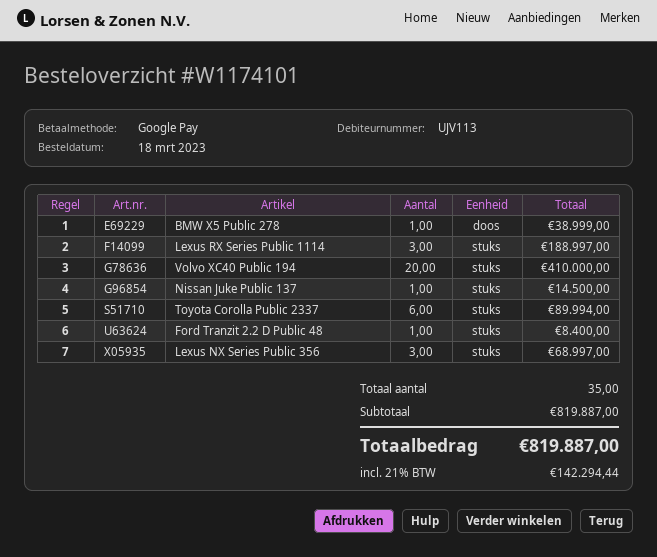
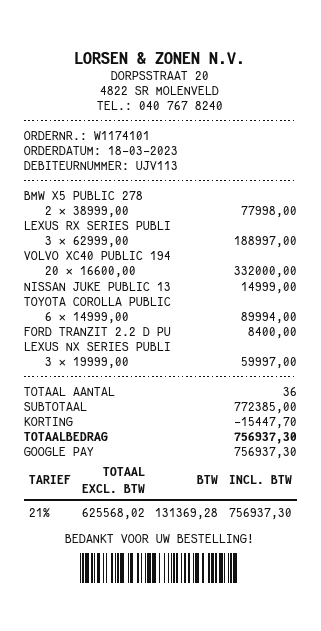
BMW X5 Public 278: 1 for 38999.00 -> 2 for 77998.00
Volvo XC40 Public 194: 20 for 410000.00 -> 20 for 332000.00
Nissan Juke Public 137: 1 for 14500.00 -> 1 for 14999.00
Lexus NX Series Public 356: 3 for 68997.00 -> 3 for 59997.00
total quantity: 35 -> 36
subtotal: 819887.00 -> 772385.00
discount: none -> 15447.70
tax: 21% = 142294.44 -> 21% = 131369.28
total: 819887.00 -> 756937.30

